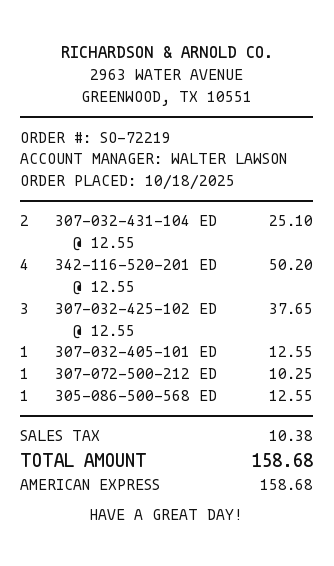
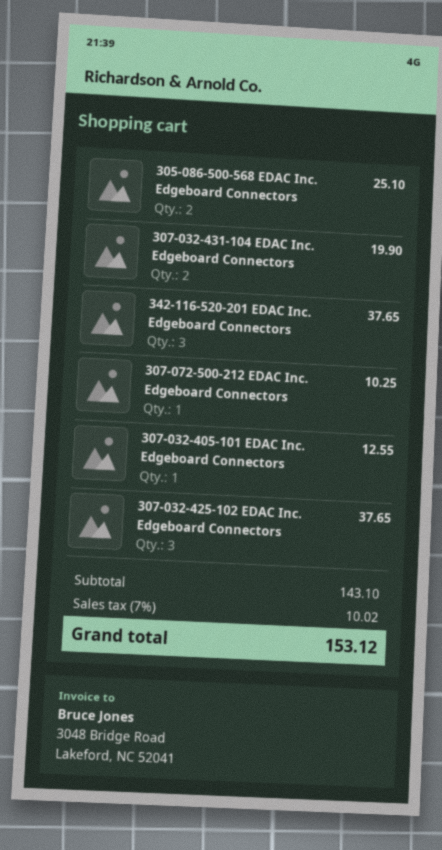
307-032-431-104 ED: 2 for 25.10 -> 2 for 19.90
342-116-520-201 ED: 4 for 50.20 -> 3 for 37.65
305-086-500-568 ED: 1 for 12.55 -> 2 for 25.10
tax: 10.38 -> 10.02
total: 158.68 -> 153.12

